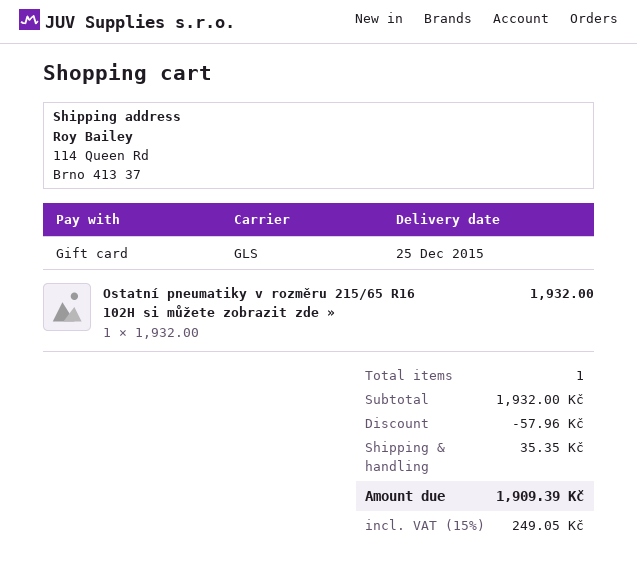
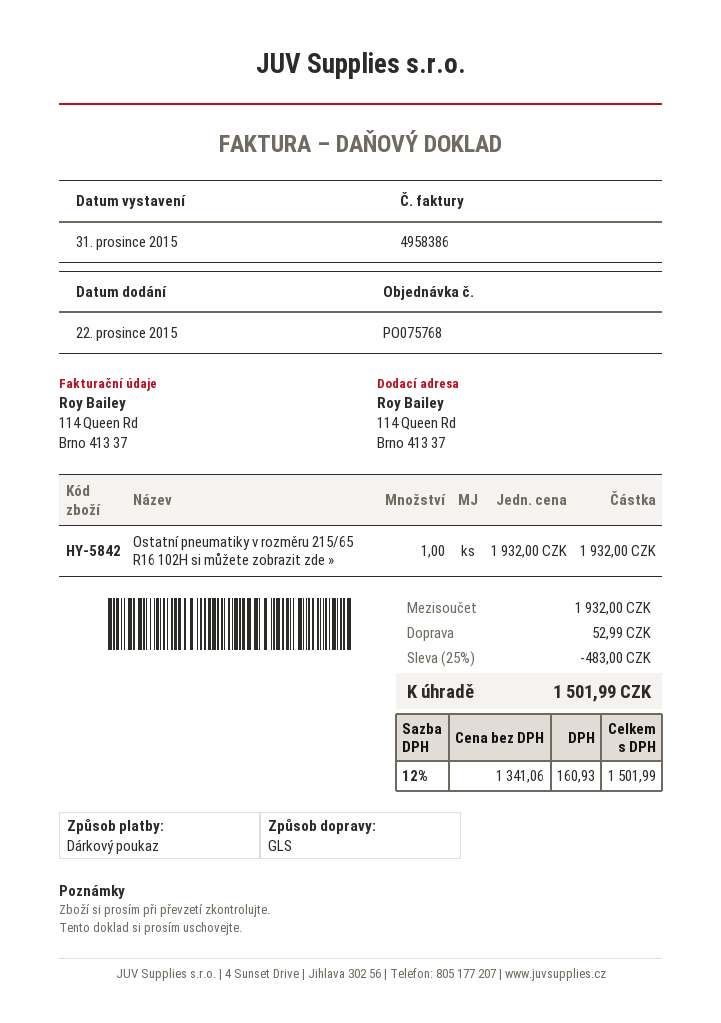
delivery date: 2015-12-25 -> 2015-12-22
discount: 57.96 -> 483.00
shipping: 35.35 -> 52.99
tax: 15% = 249.05 -> 12% = 160.93
total: 1909.39 -> 1501.99

